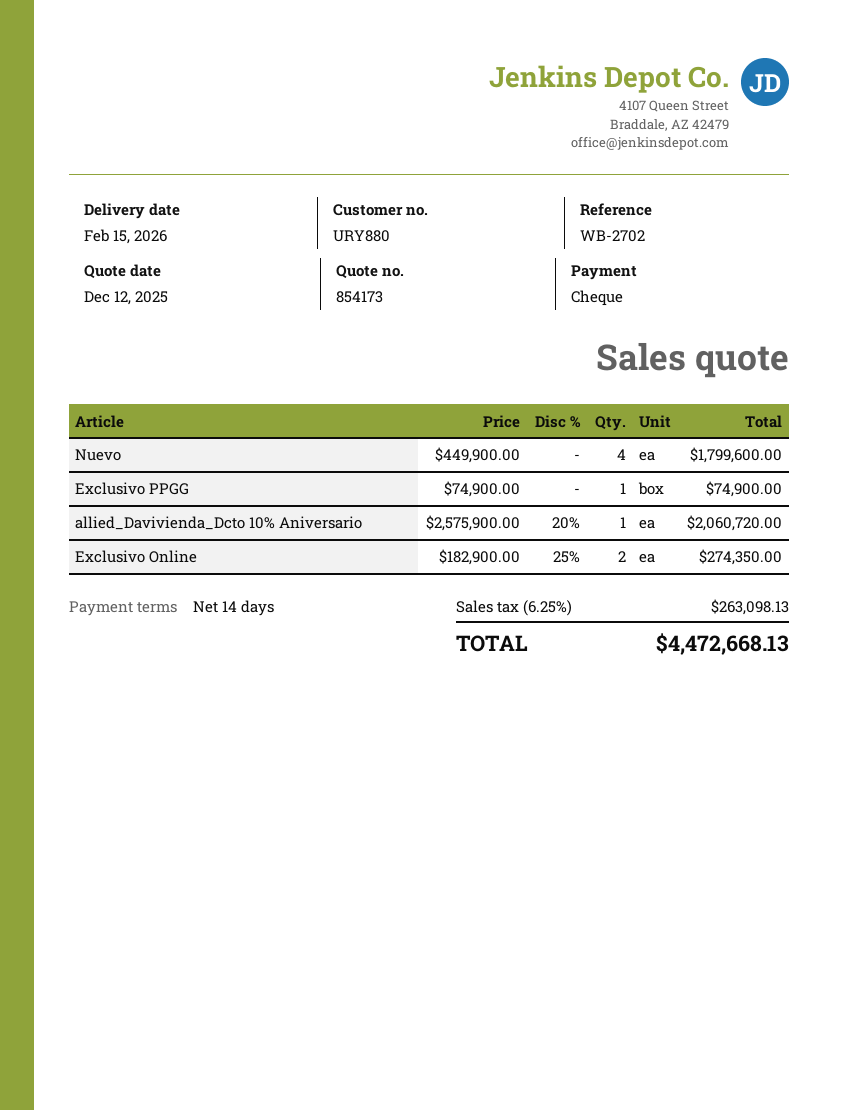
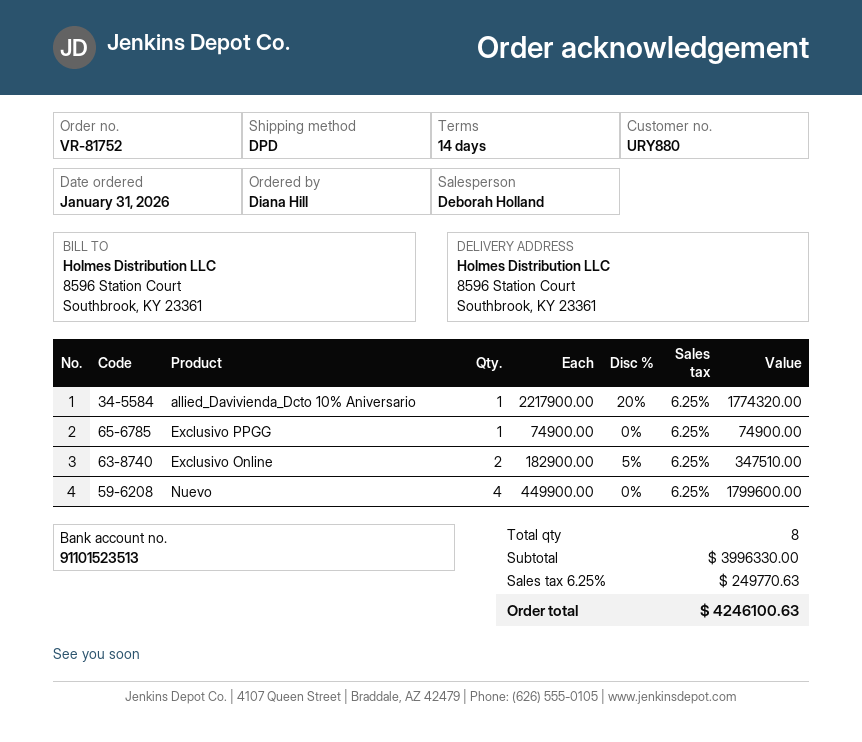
allied_Davivienda_Dcto 10% Aniversario: 1 x 2575900.00 - 20% = 2060720.00 -> 1 x 2217900.00 - 20% = 1774320.00
Exclusivo Online: 2 x 182900.00 - 25% = 274350.00 -> 2 x 182900.00 - 5% = 347510.00
tax: 6.25% = 263098.13 -> 6.25% = 249770.63
total: 4472668.13 -> 4246100.63

